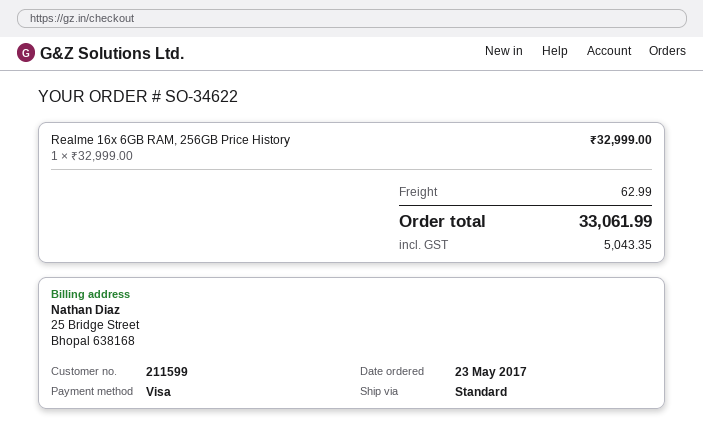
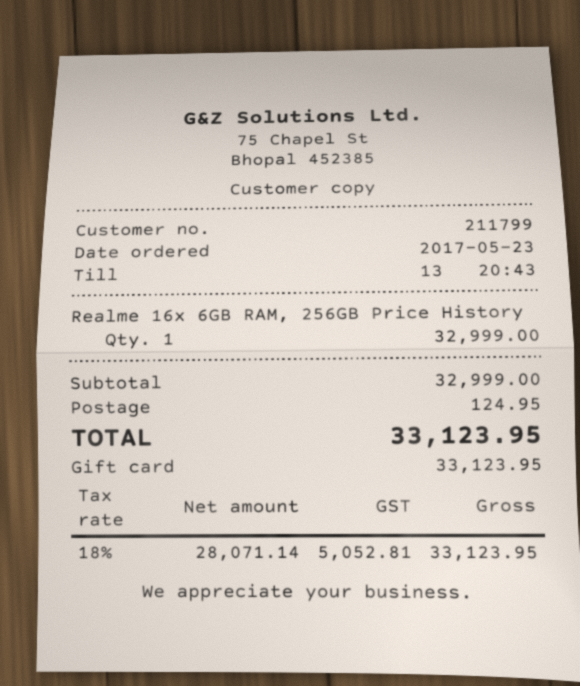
customer number: 211599 -> 211799
payment method: Visa -> gift card
shipping: 62.99 -> 124.95
tax: 5043.35 -> 5052.81
total: 33061.99 -> 33123.95

